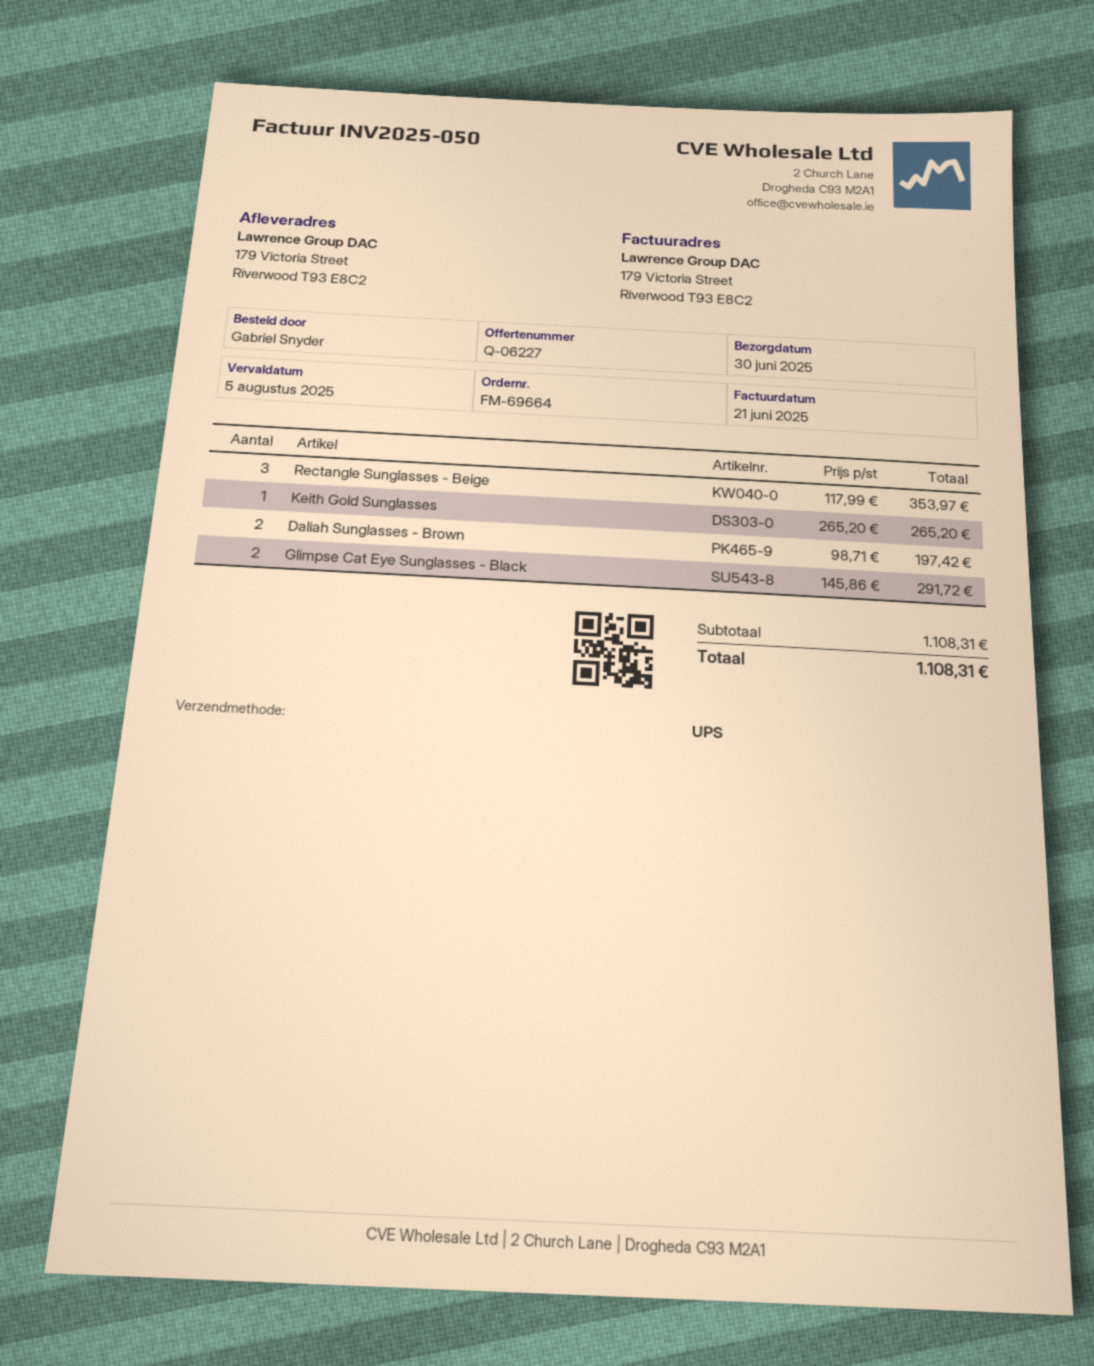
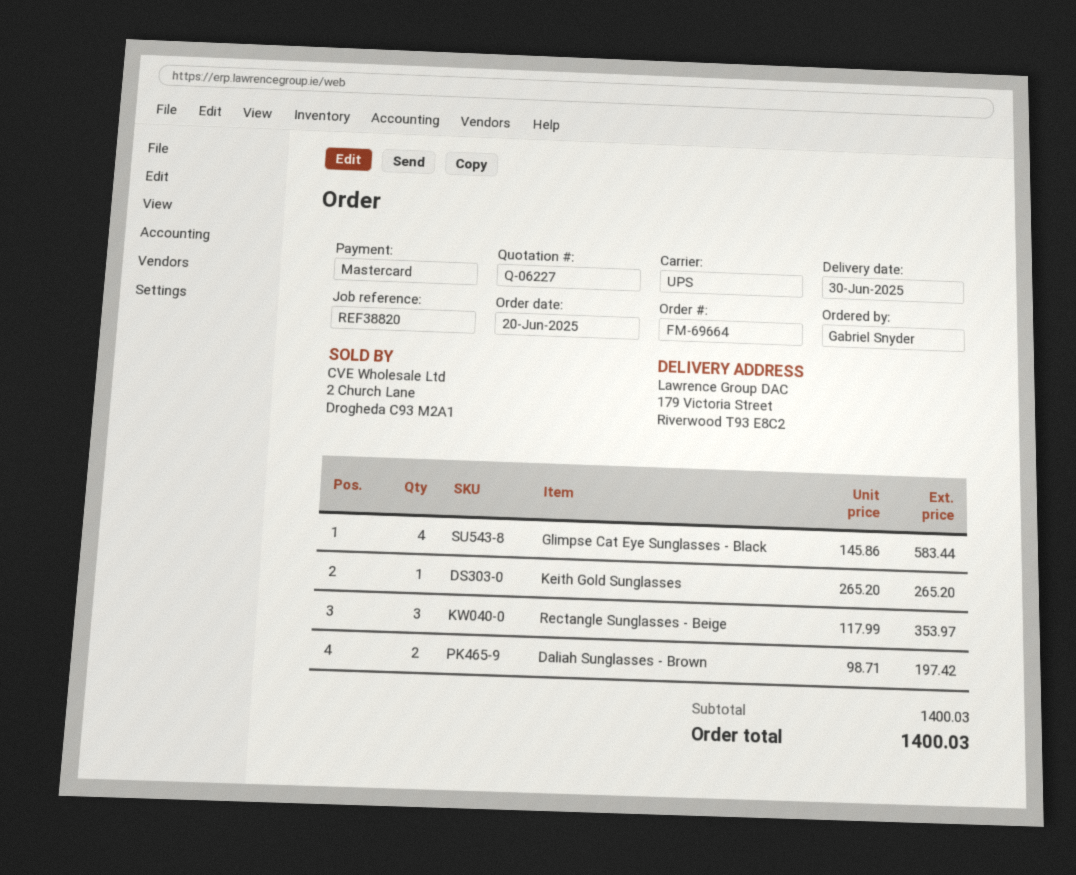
Glimpse Cat Eye Sunglasses - Black: 2 x 145.86 = 291.72 -> 4 x 145.86 = 583.44
subtotal: 1108.31 -> 1400.03
total: 1108.31 -> 1400.03

